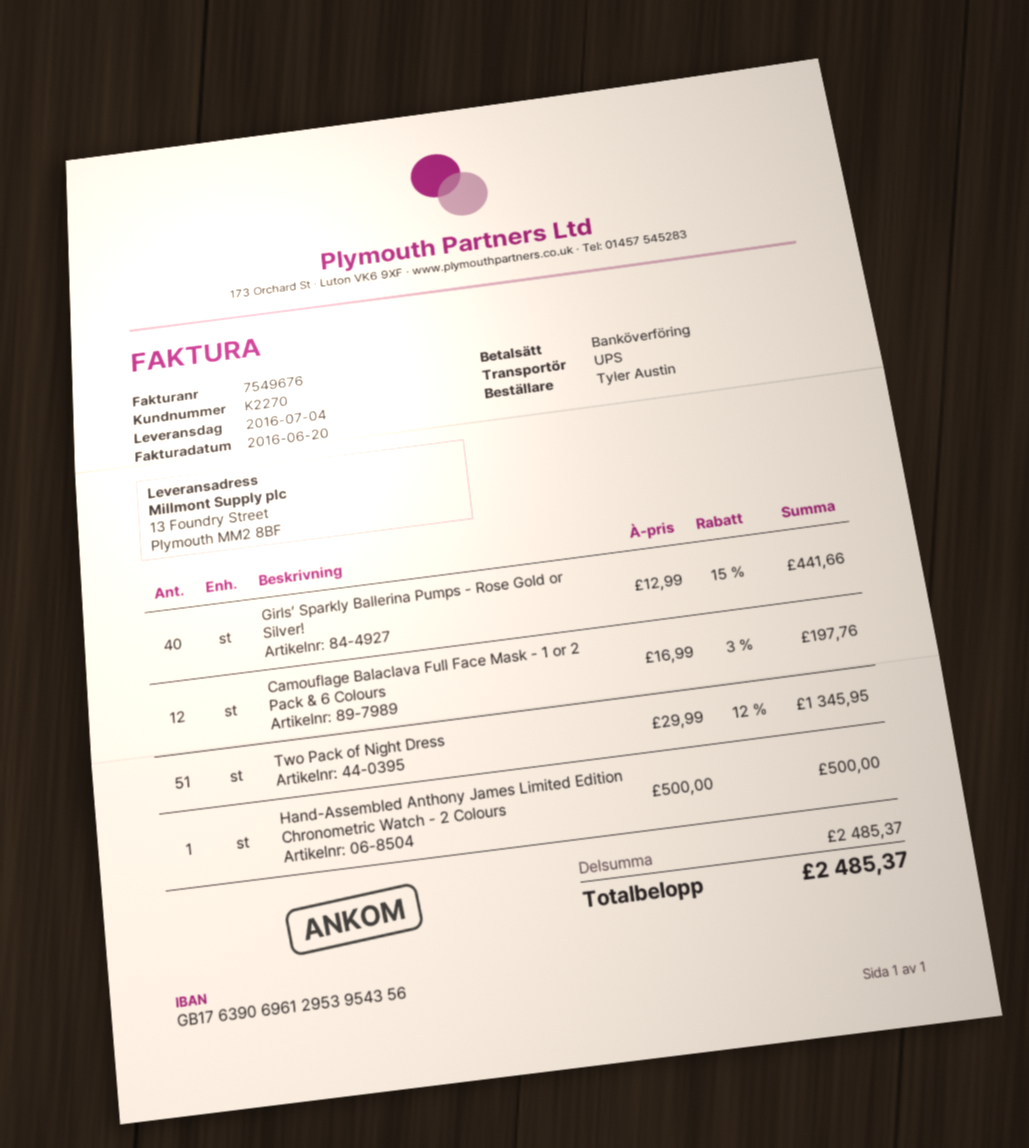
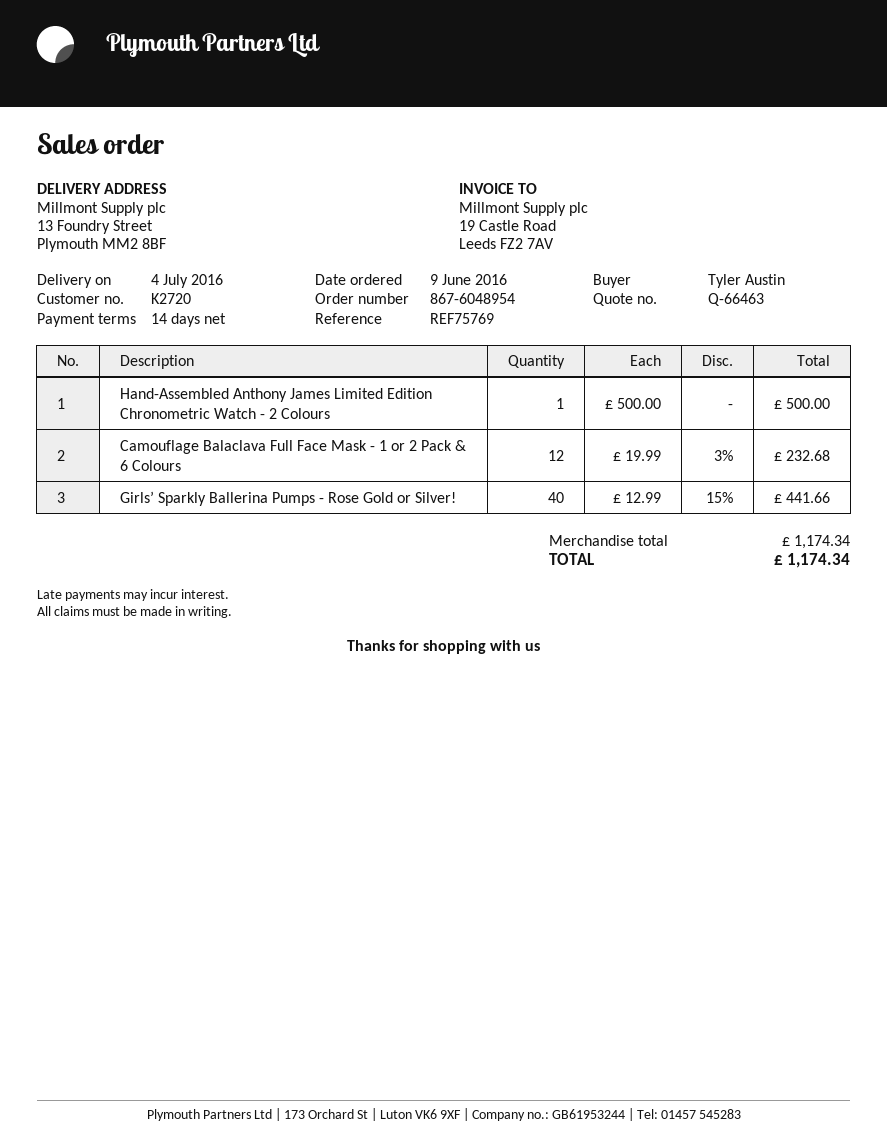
customer number: K2270 -> K2720
Camouflage Balaclava Full Face Mask - 1 or 2 Pack & 6 Colours: 12 x 16.99 - 3% = 197.76 -> 12 x 19.99 - 3% = 232.68
Two Pack of Night Dress: 51 x 29.99 - 12% = 1345.95 -> none
subtotal: 2485.37 -> 1174.34
total: 2485.37 -> 1174.34

